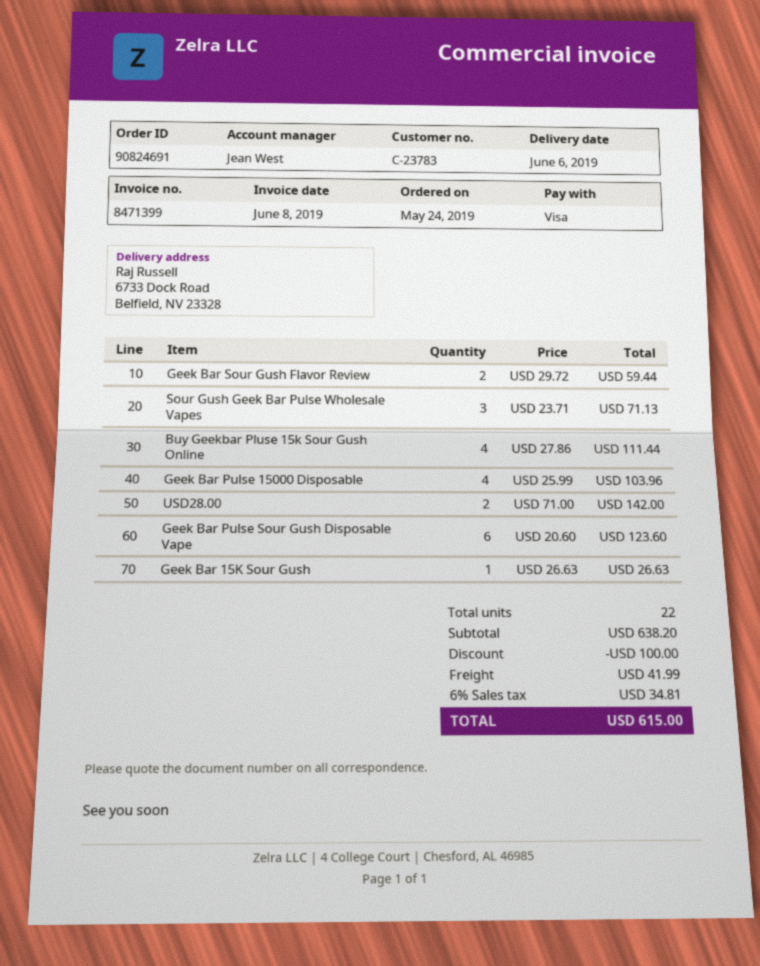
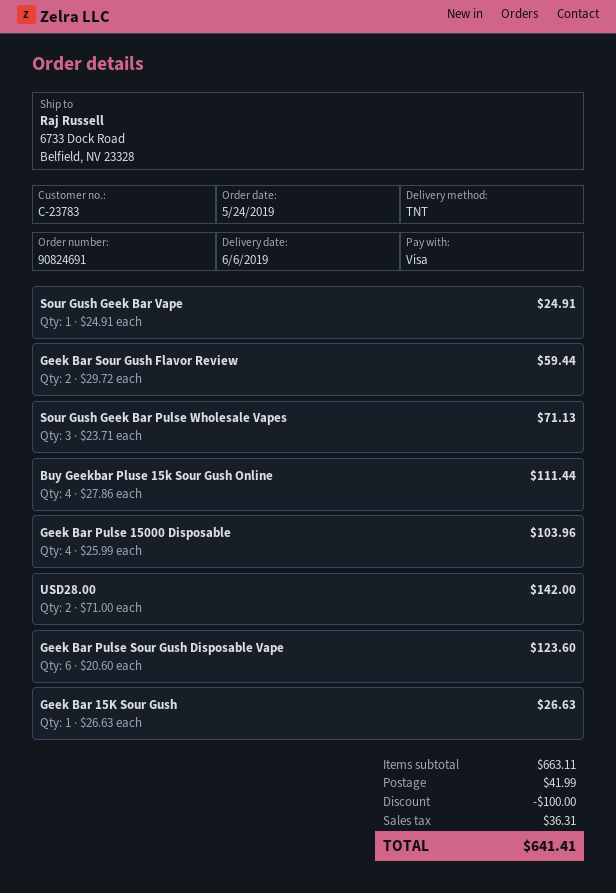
Sour Gush Geek Bar Vape: none -> 1 x 24.91 = 24.91
subtotal: 638.20 -> 663.11
tax: 34.81 -> 36.31
total: 615.00 -> 641.41

